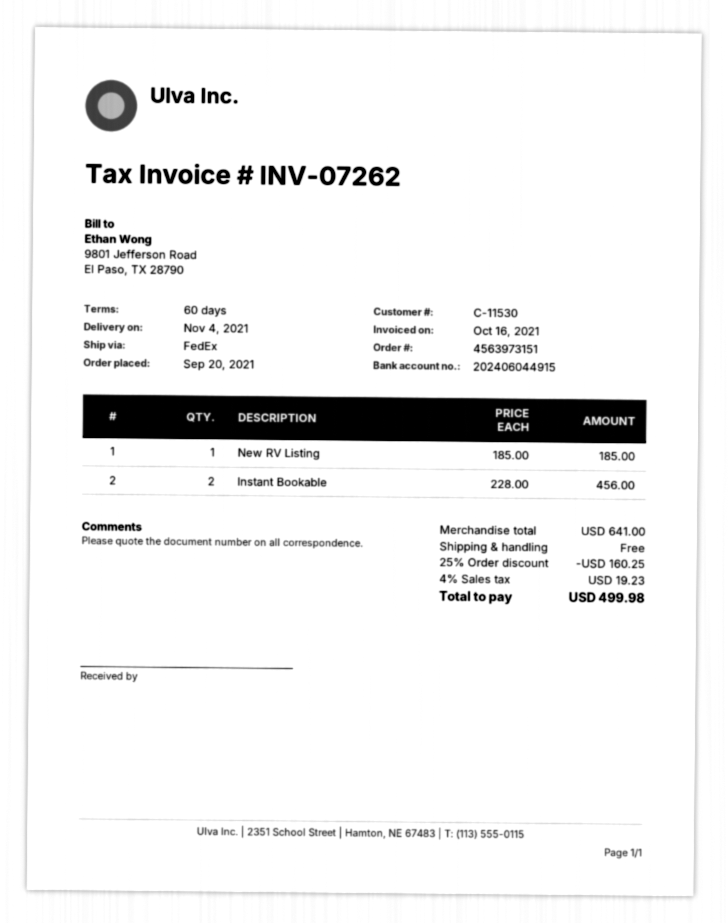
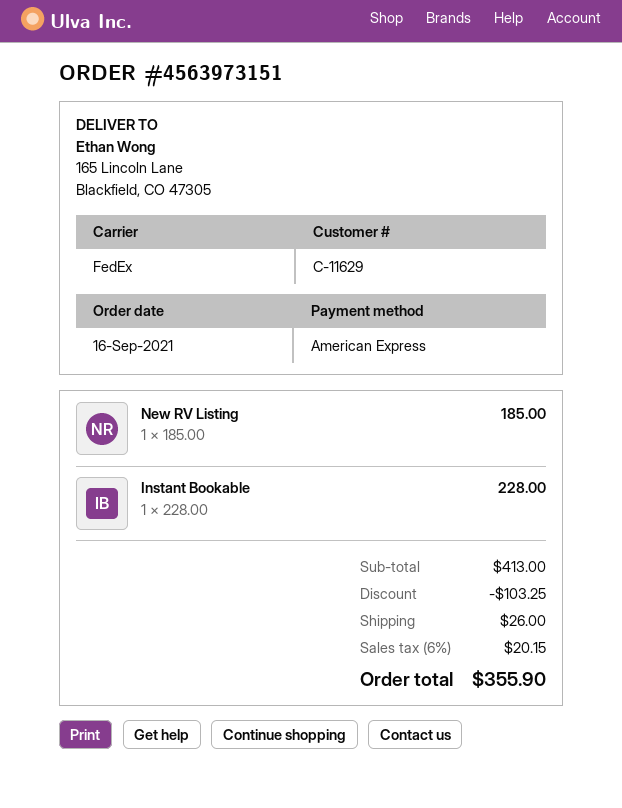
order date: 2021-09-20 -> 2021-09-16
customer number: C-11530 -> C-11629
Instant Bookable: 2 x 228.00 = 456.00 -> 1 x 228.00 = 228.00
subtotal: 641.00 -> 413.00
discount: 160.25 -> 103.25
shipping: 0.00 -> 26.00
tax: 4% = 19.23 -> 6% = 20.15
total: 499.98 -> 355.90

